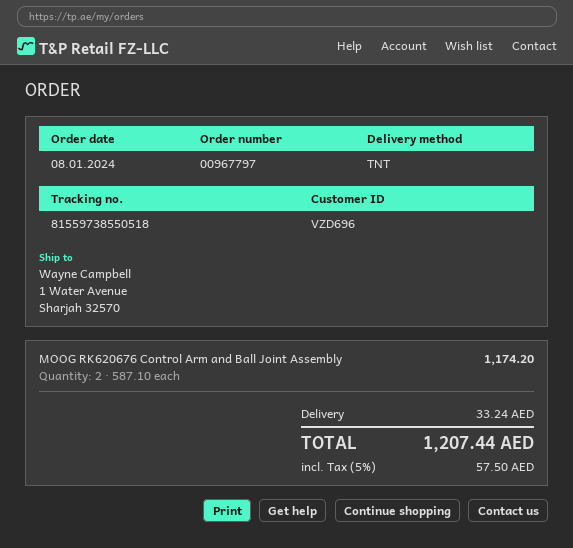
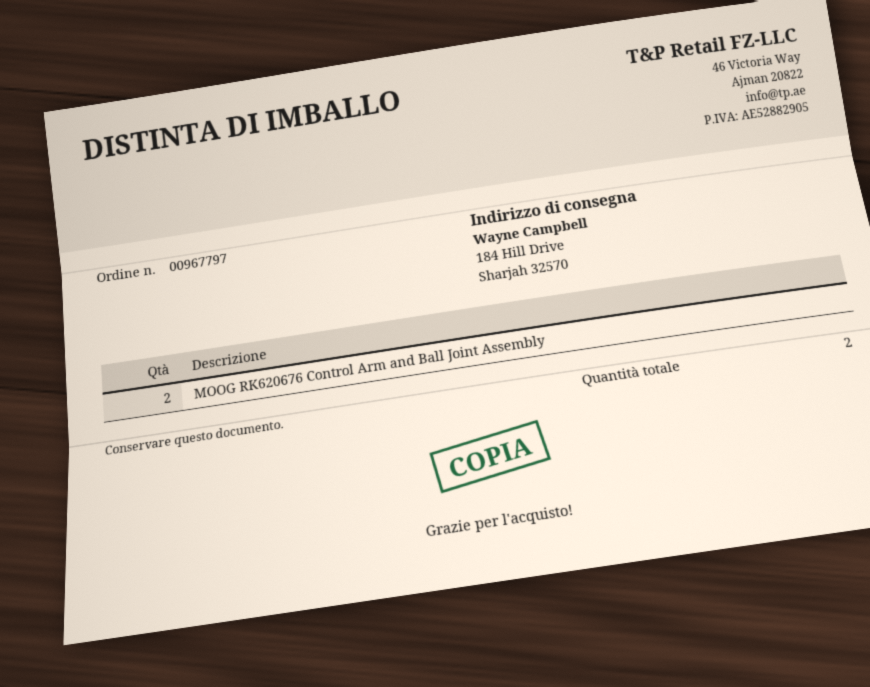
ship to: 1 Water Avenue, Sharjah 32570 -> 184 Hill Drive, Sharjah 32570

